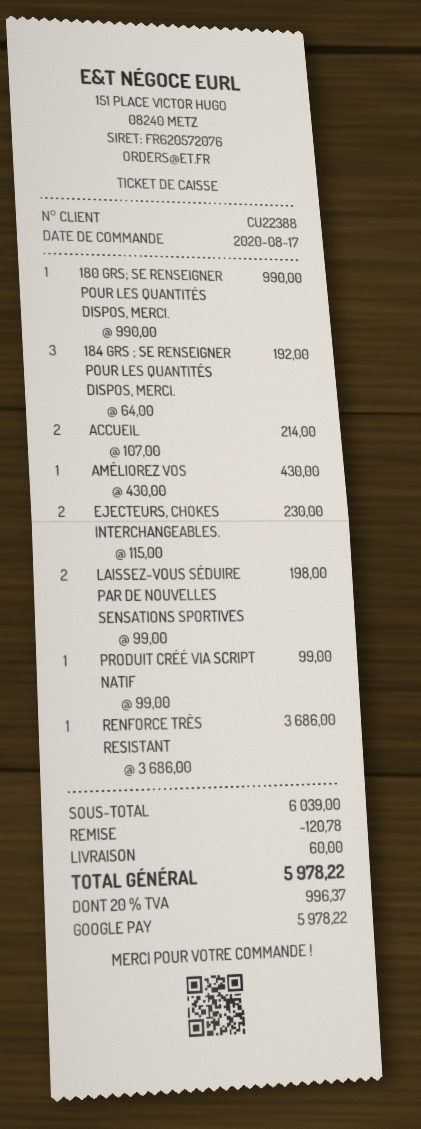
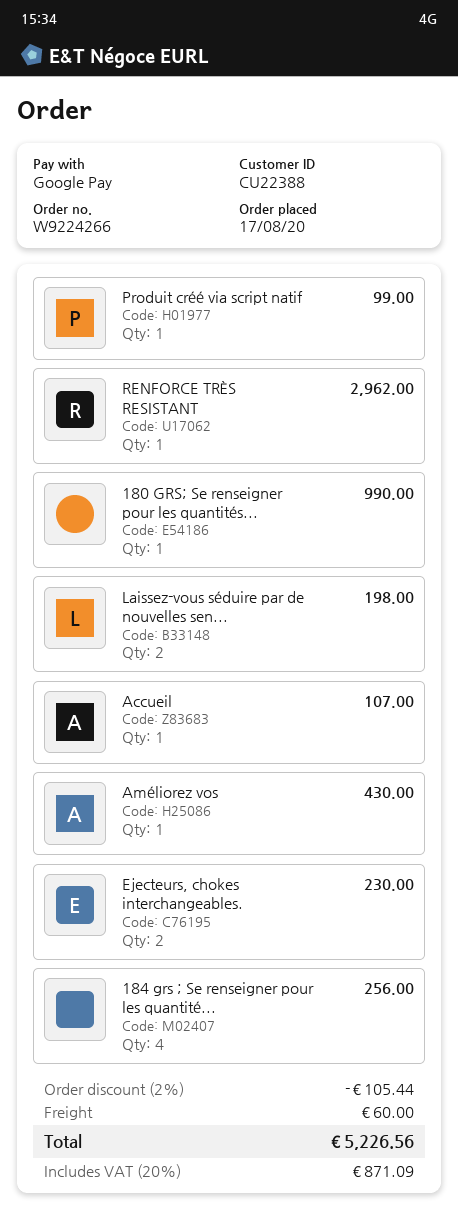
184 GRS ; SE RENSEIGNER POUR LES QUANTITÉS DISPOS, MERCI.: 3 for 192.00 -> 4 for 256.00
ACCUEIL: 2 for 214.00 -> 1 for 107.00
RENFORCE TRÈS RESISTANT: 1 for 3686.00 -> 1 for 2962.00
discount: 120.78 -> 105.44
tax: 20% = 996.37 -> 20% = 871.09
total: 5978.22 -> 5226.56

